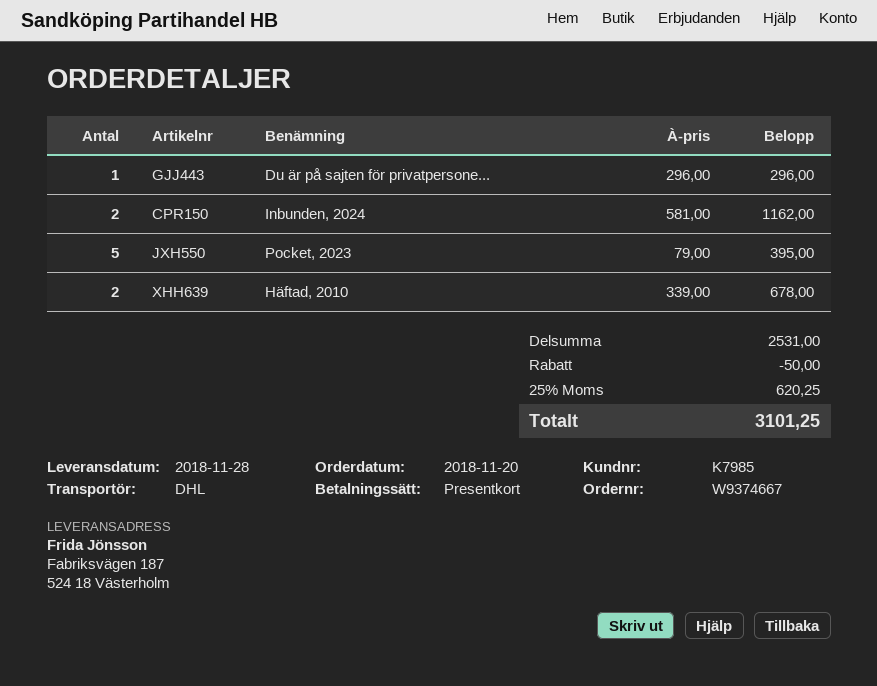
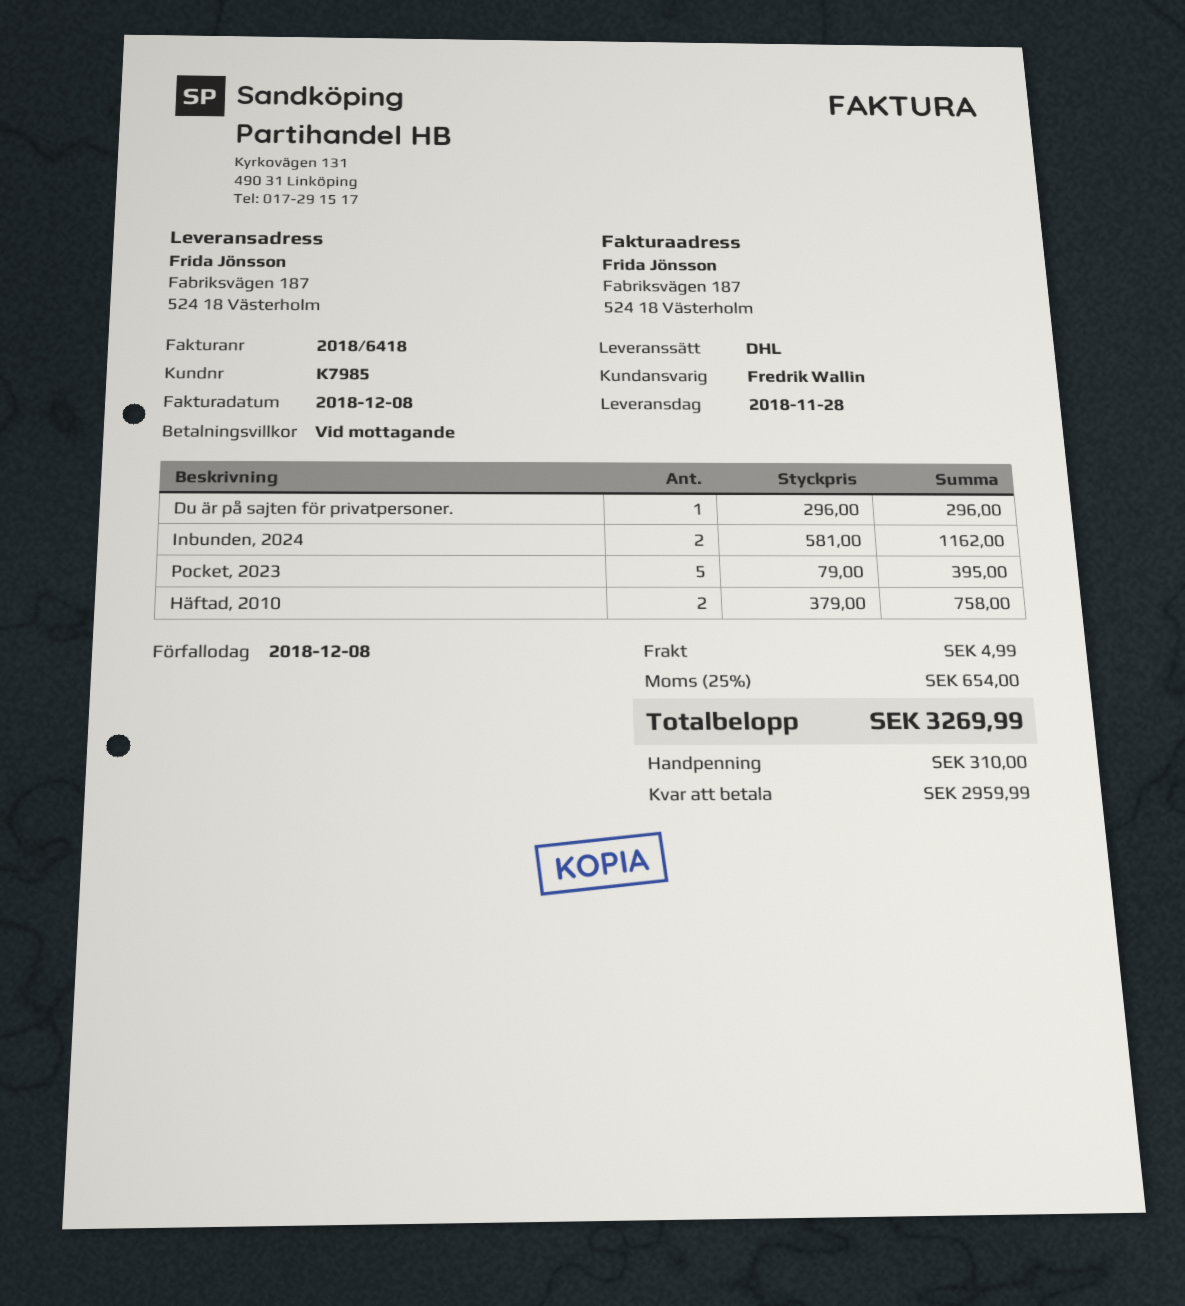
Häftad, 2010: 2 x 339.00 = 678.00 -> 2 x 379.00 = 758.00
discount: 50.00 -> none
shipping: none -> 4.99
tax: 25% = 620.25 -> 25% = 654.00
total: 3101.25 -> 3269.99

